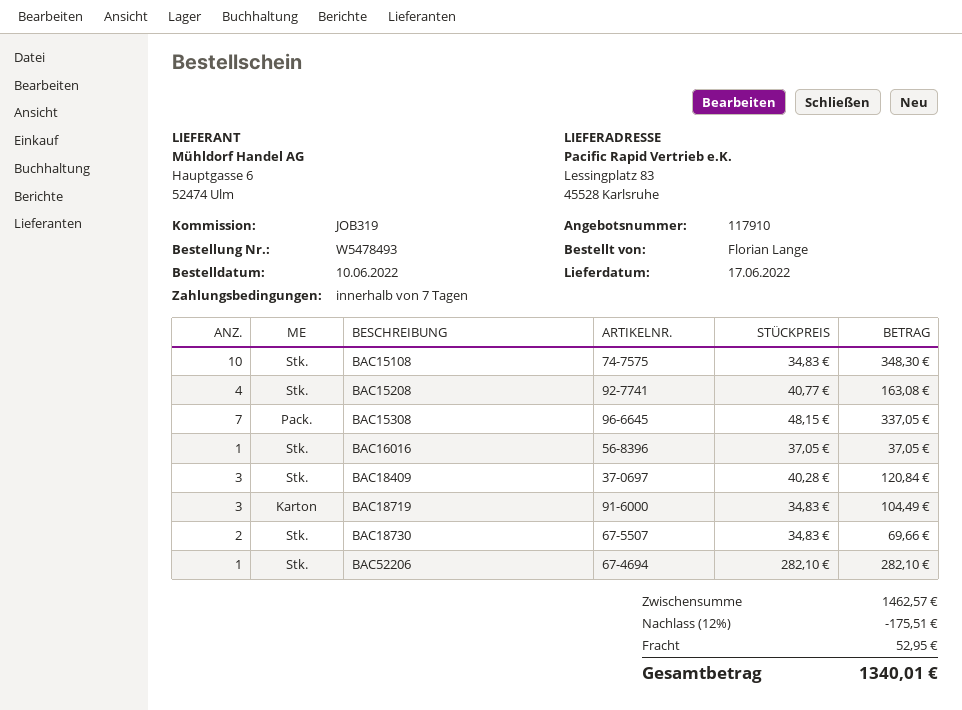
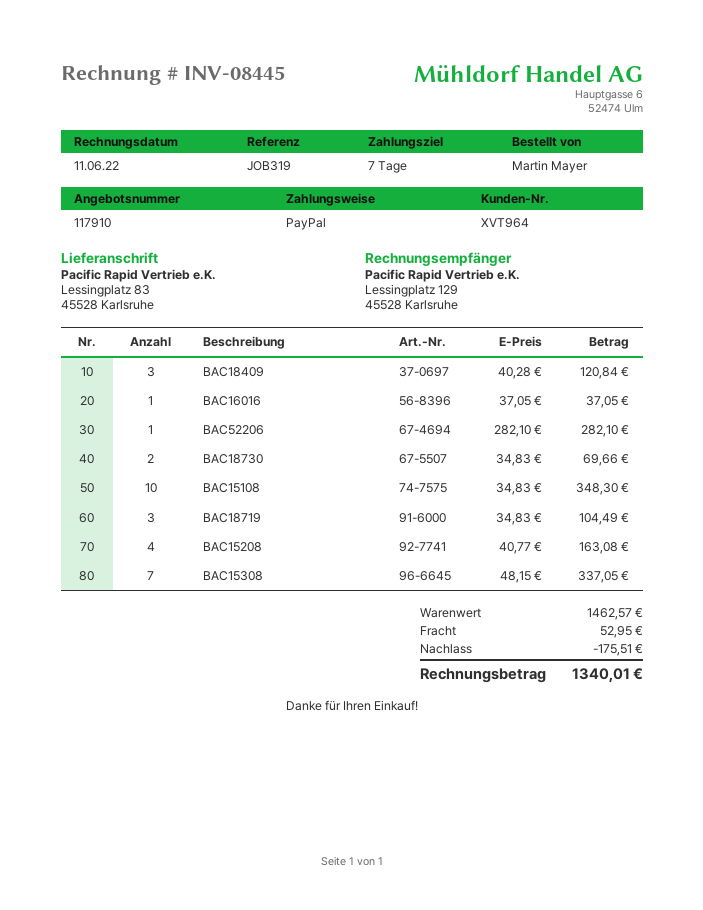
ordered by: Florian Lange -> Martin Mayer

